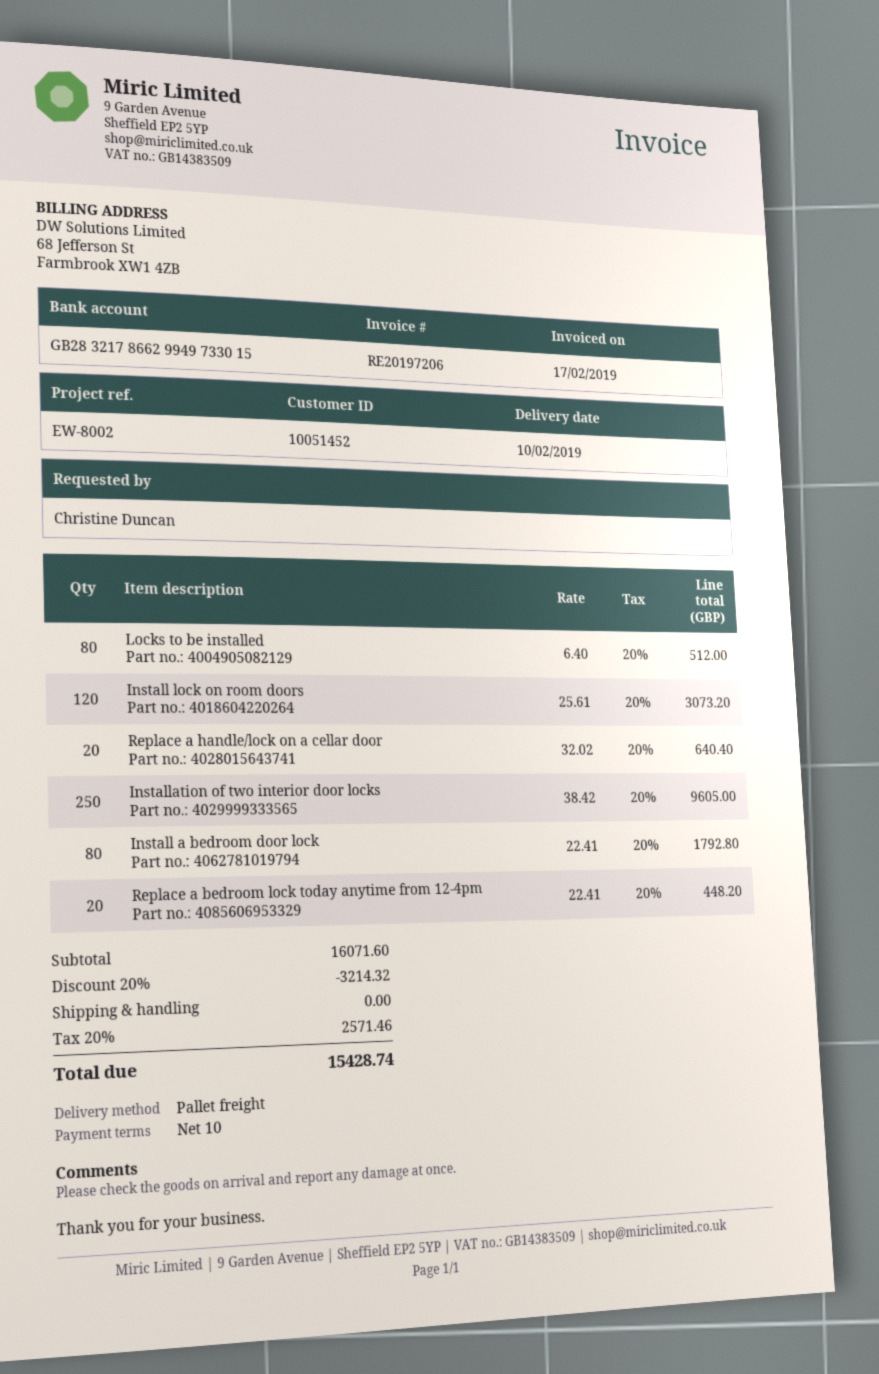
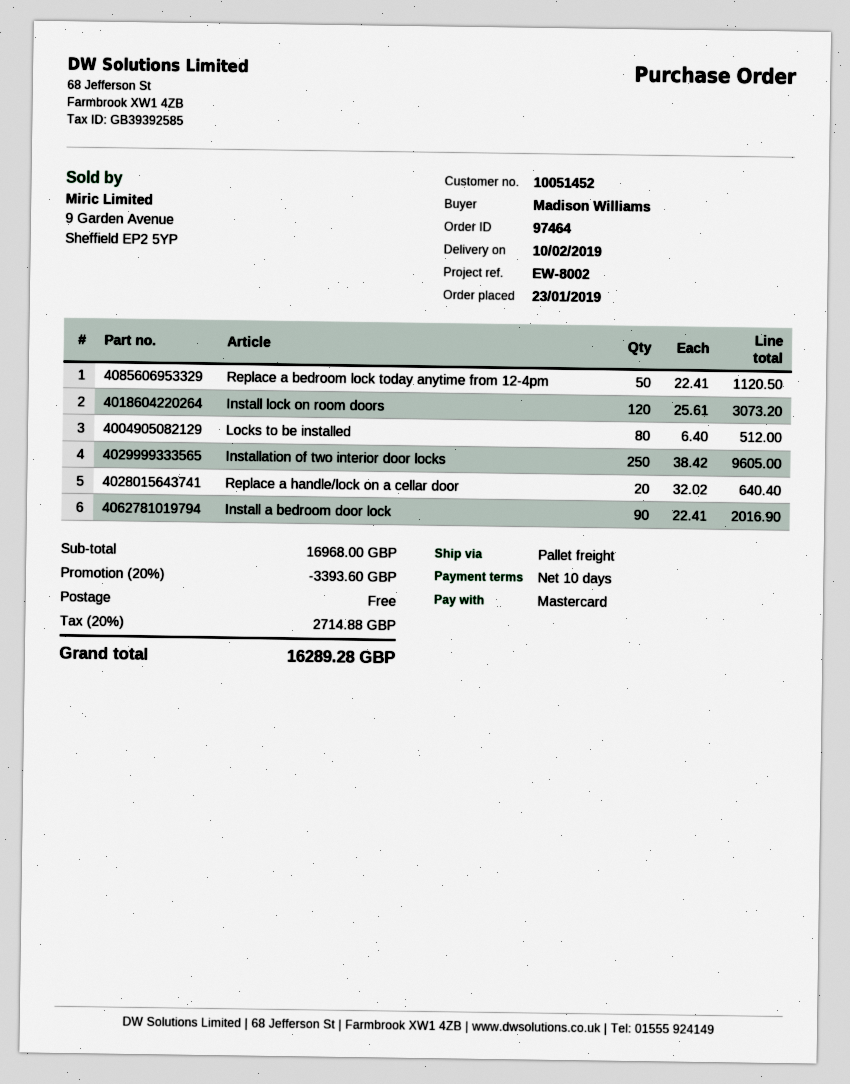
ordered by: Christine Duncan -> Madison Williams
Install a bedroom door lock: 80 x 22.41 = 1792.80 -> 90 x 22.41 = 2016.90
Replace a bedroom lock today anytime from 12-4pm: 20 x 22.41 = 448.20 -> 50 x 22.41 = 1120.50
subtotal: 16071.60 -> 16968.00
discount: 20% = 3214.32 -> 20% = 3393.60
tax: 20% = 2571.46 -> 20% = 2714.88
total: 15428.74 -> 16289.28

